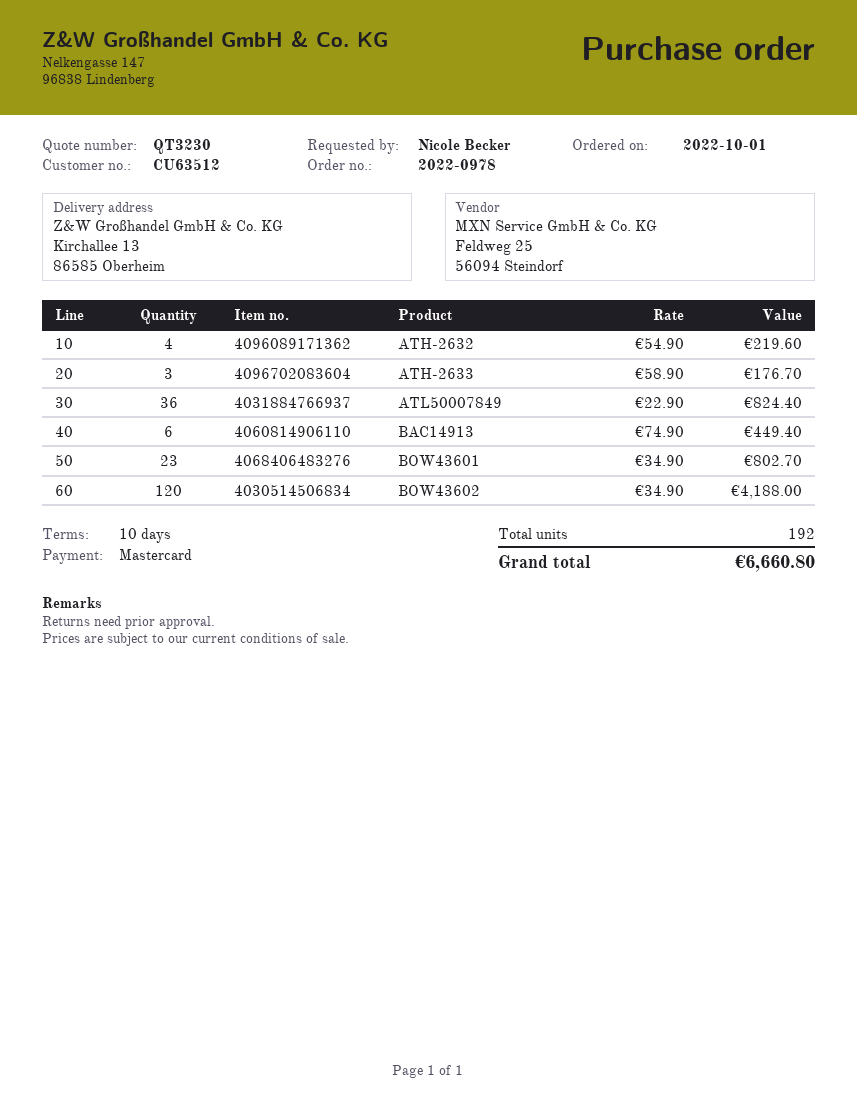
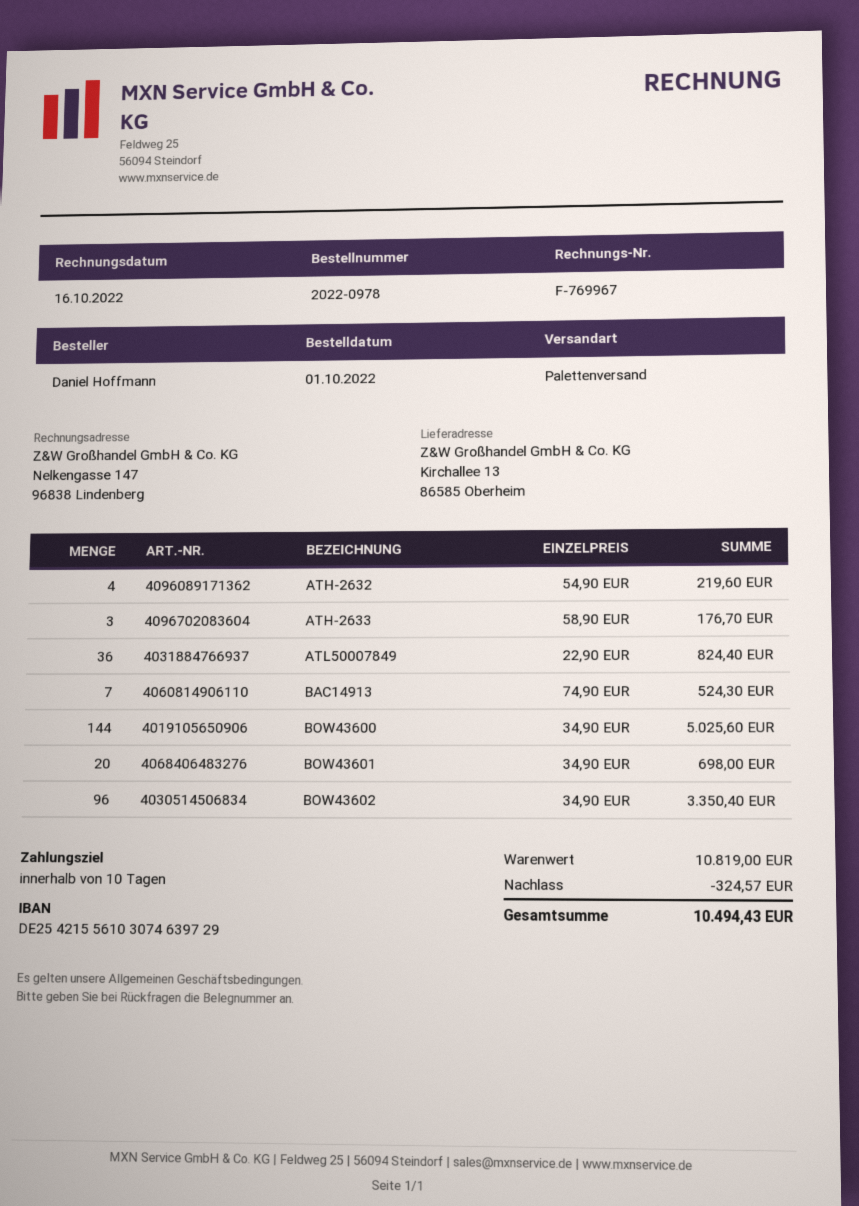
ordered by: Nicole Becker -> Daniel Hoffmann
BAC14913: 6 x 74.90 = 449.40 -> 7 x 74.90 = 524.30
BOW43601: 23 x 34.90 = 802.70 -> 20 x 34.90 = 698.00
BOW43602: 120 x 34.90 = 4188.00 -> 96 x 34.90 = 3350.40
BOW43600: none -> 144 x 34.90 = 5025.60
discount: none -> 324.57
total: 6660.80 -> 10494.43

